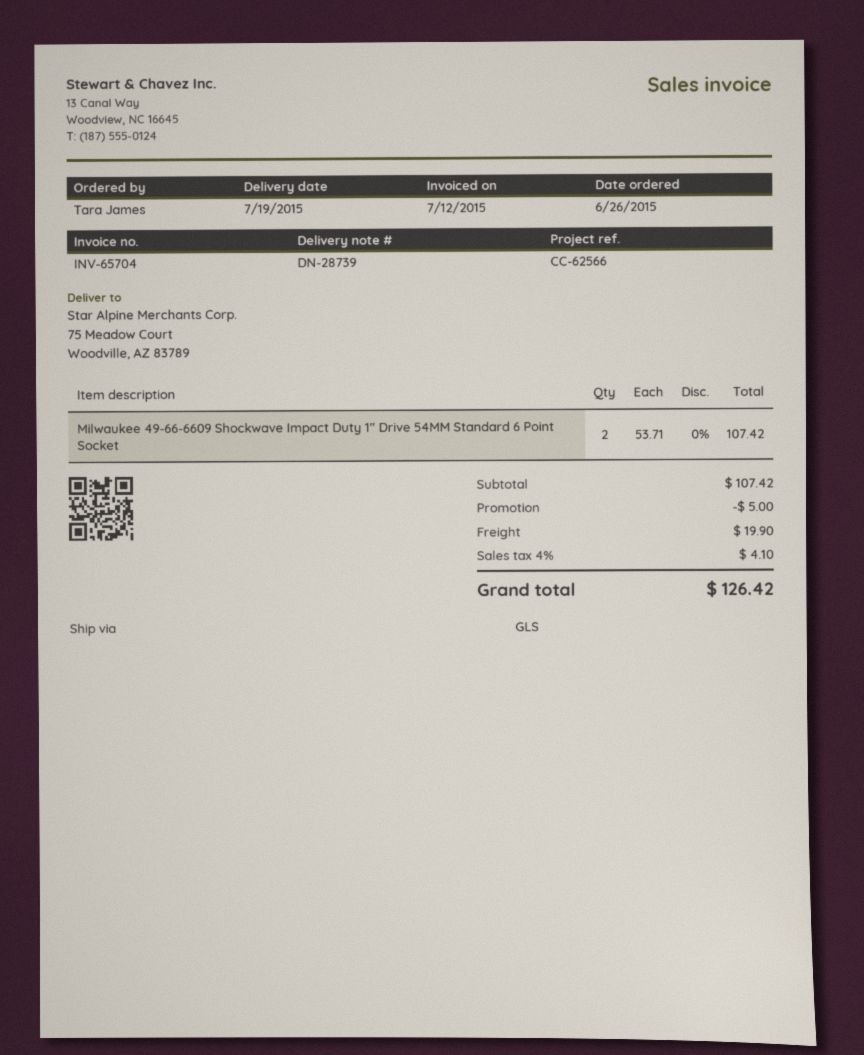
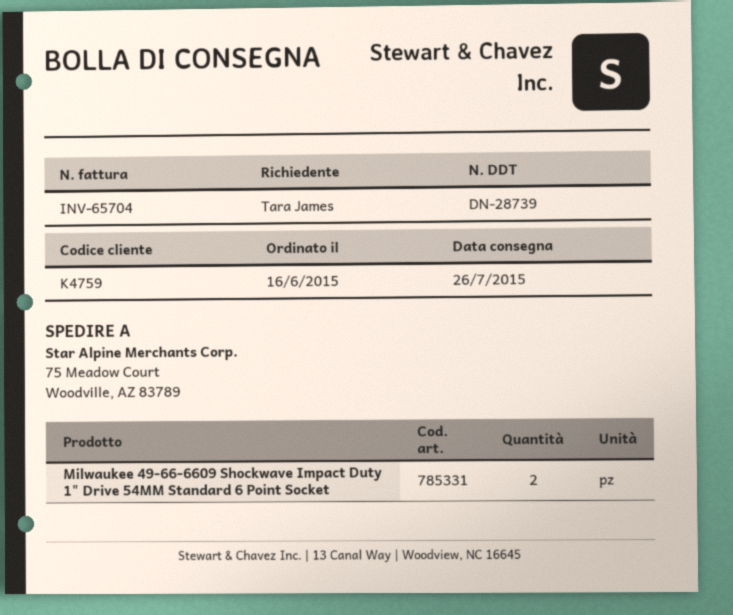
order date: 2015-06-26 -> 2015-06-16
delivery date: 2015-07-19 -> 2015-07-26

